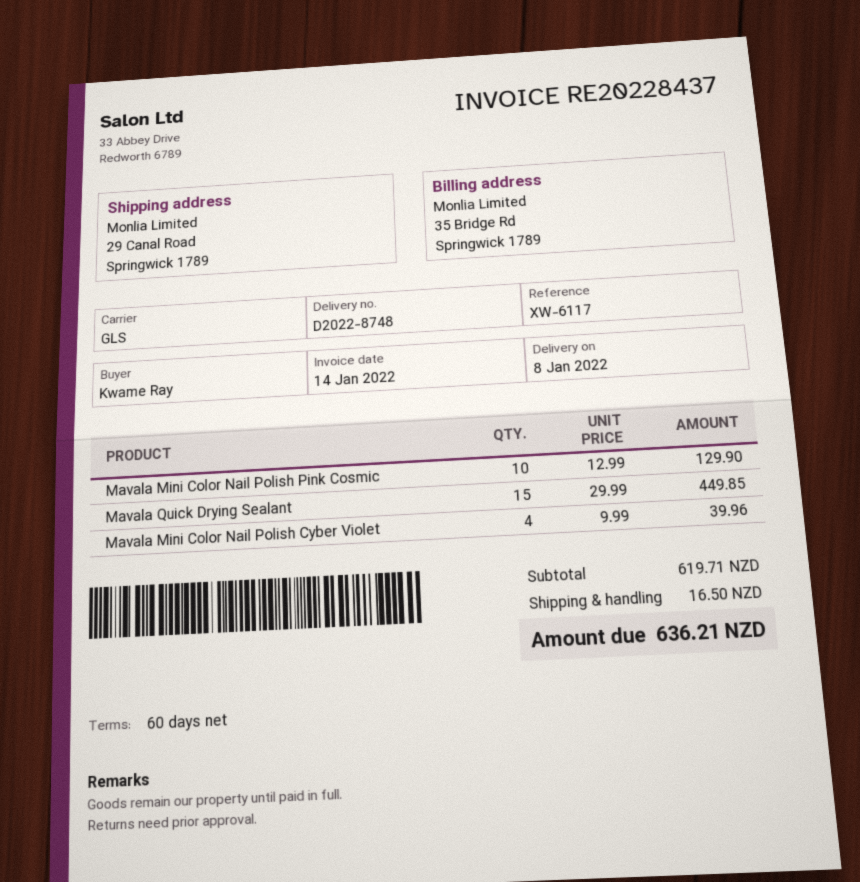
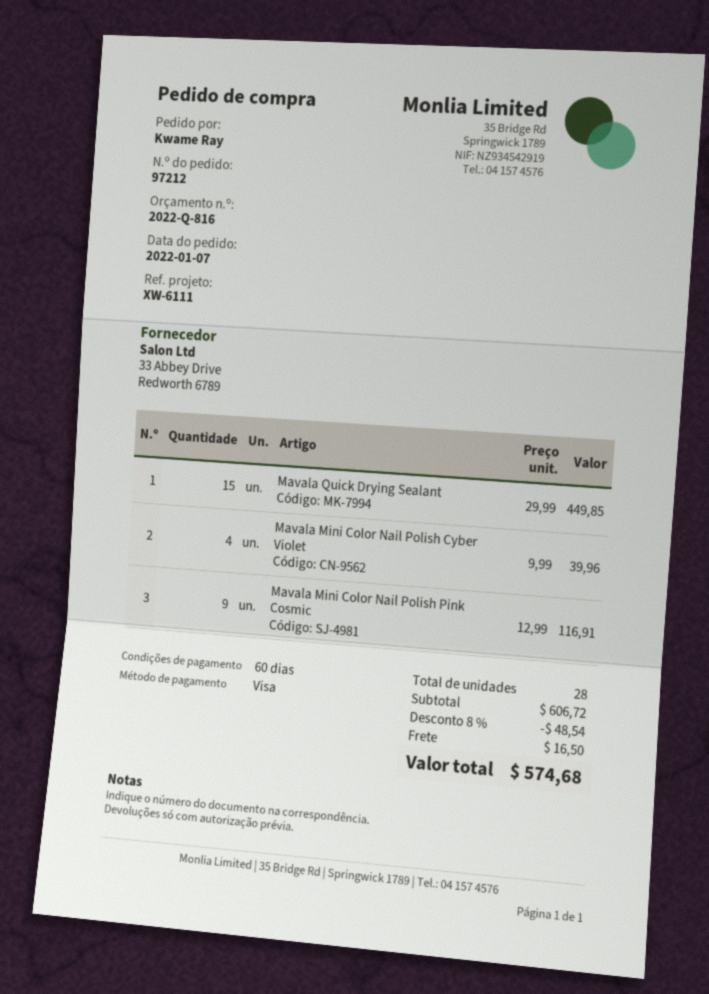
reference: XW-6117 -> XW-6111
Mavala Mini Color Nail Polish Pink Cosmic: 10 x 12.99 = 129.90 -> 9 x 12.99 = 116.91
subtotal: 619.71 -> 606.72
discount: none -> 8% = 48.54
total: 636.21 -> 574.68

